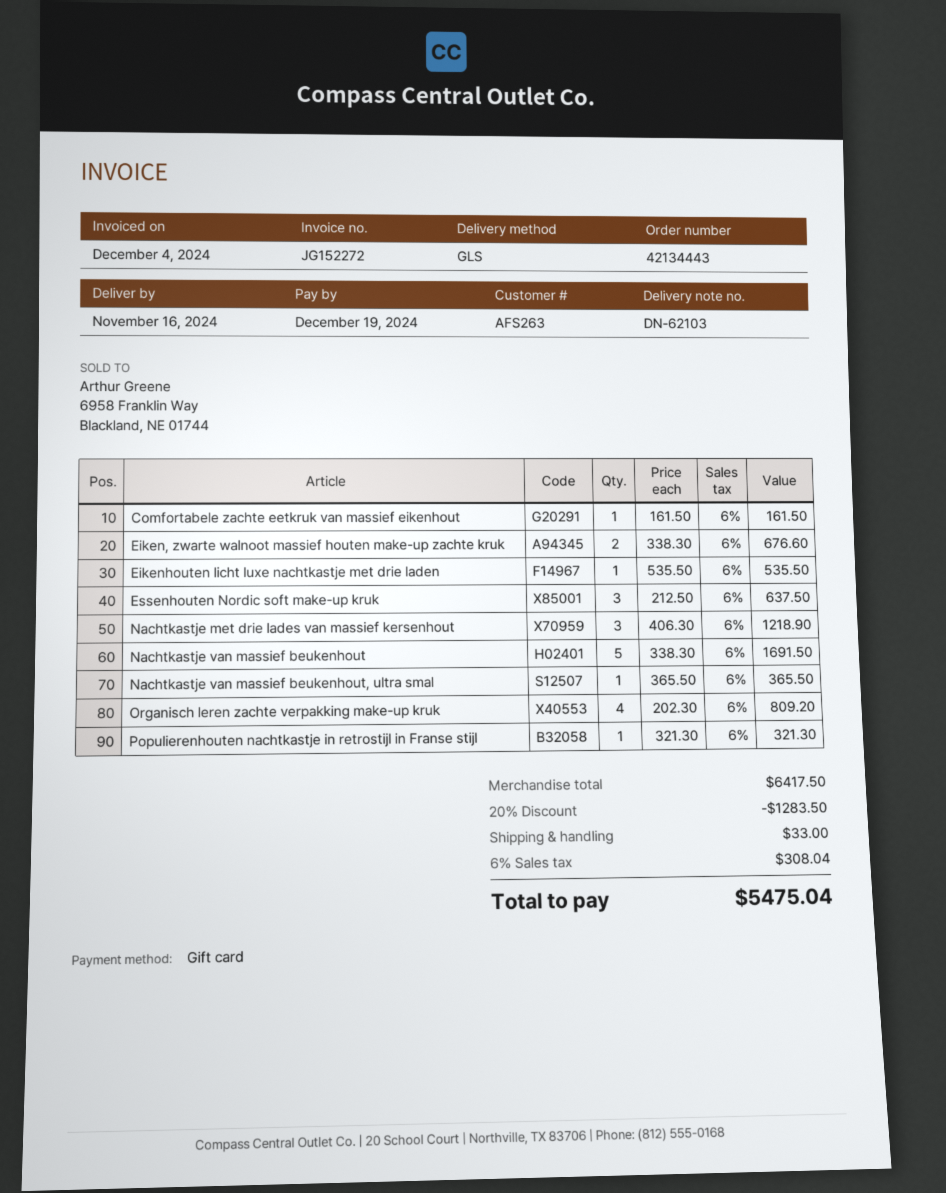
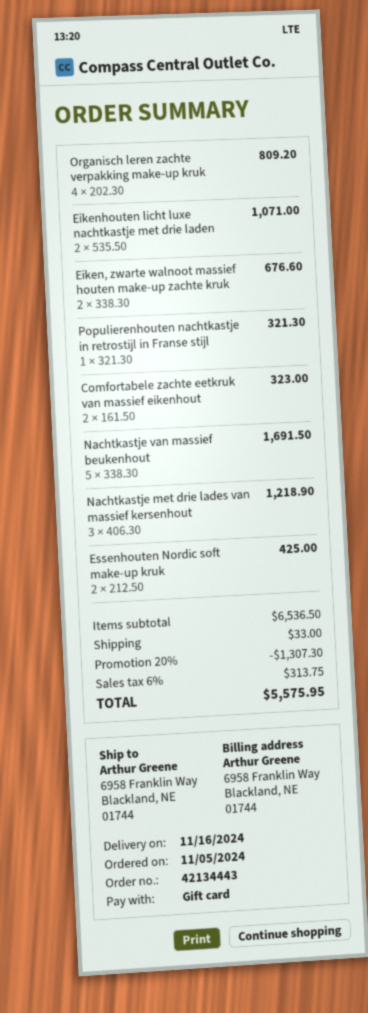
Comfortabele zachte eetkruk van massief eikenhout: 1 x 161.50 = 161.50 -> 2 x 161.50 = 323.00
Eikenhouten licht luxe nachtkastje met drie laden: 1 x 535.50 = 535.50 -> 2 x 535.50 = 1071.00
Essenhouten Nordic soft make-up kruk: 3 x 212.50 = 637.50 -> 2 x 212.50 = 425.00
Nachtkastje van massief beukenhout, ultra smal: 1 x 365.50 = 365.50 -> none
subtotal: 6417.50 -> 6536.50
discount: 20% = 1283.50 -> 20% = 1307.30
tax: 6% = 308.04 -> 6% = 313.75
total: 5475.04 -> 5575.95

